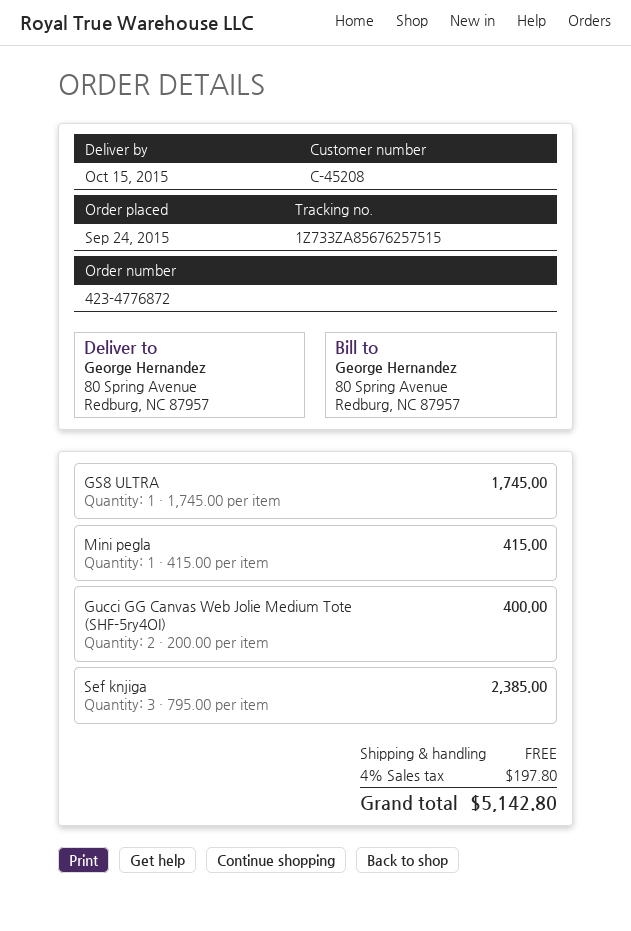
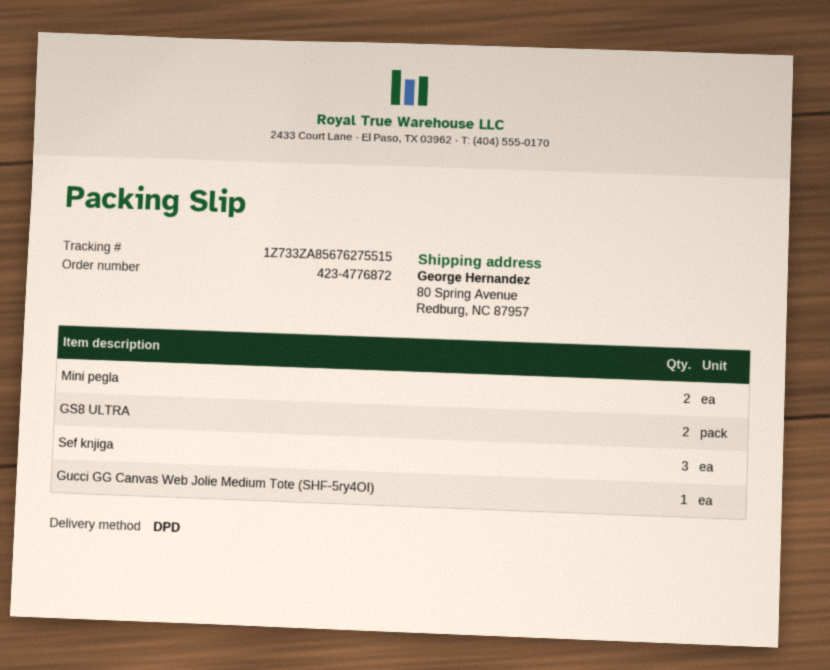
tracking number: 1Z733ZA85676257515 -> 1Z733ZA85676275515
GS8 ULTRA: 1 -> 2
Mini pegla: 1 -> 2
Gucci GG Canvas Web Jolie Medium Tote (SHF-5ry4OI): 2 -> 1

